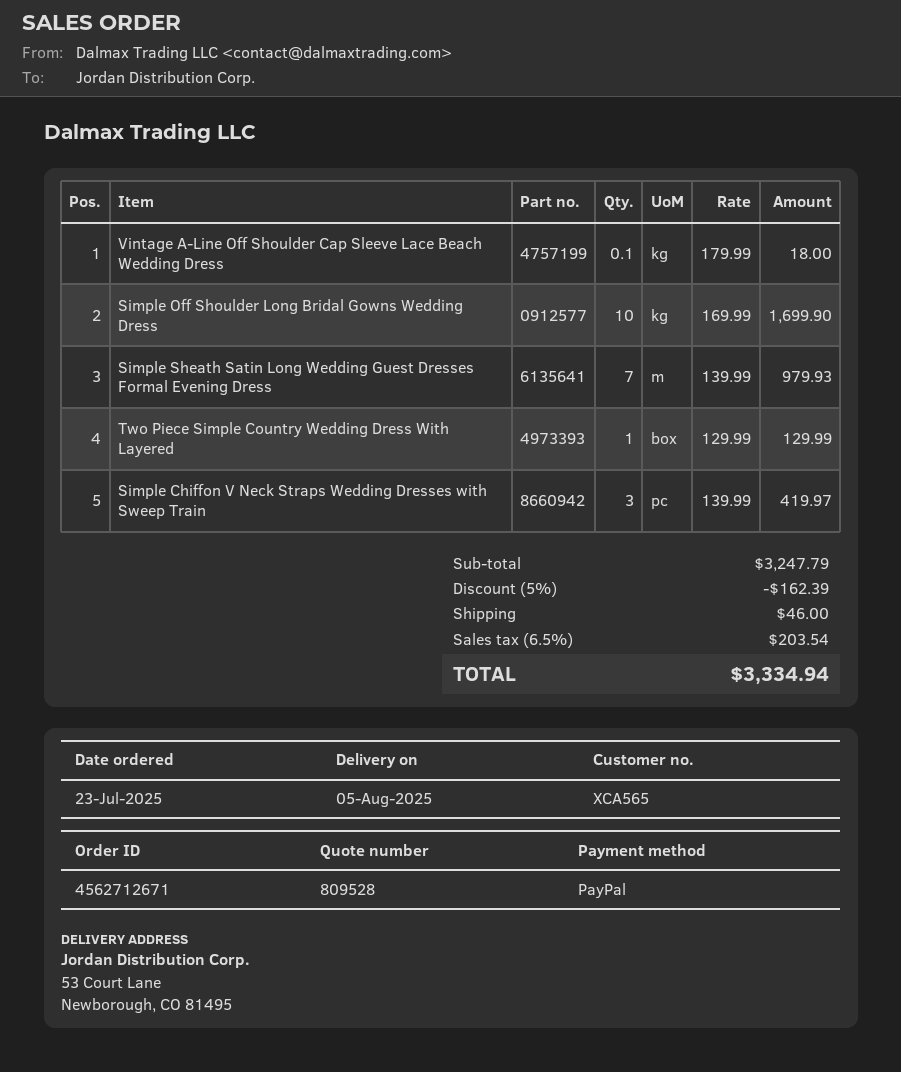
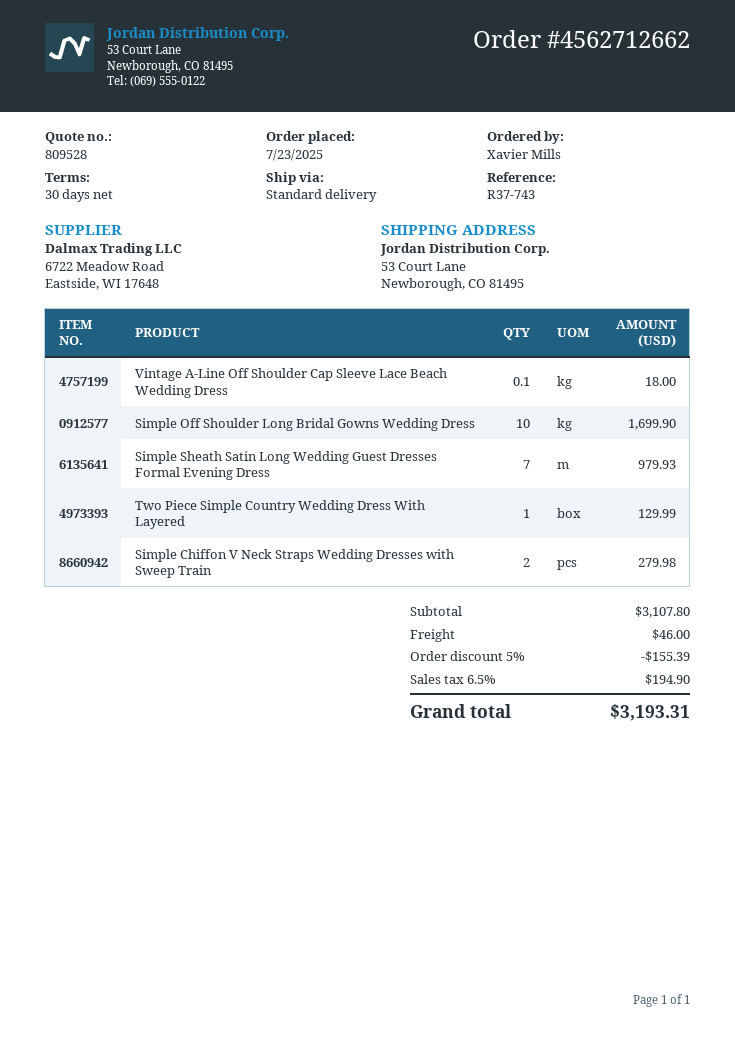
order number: 4562712671 -> 4562712662
Simple Chiffon V Neck Straps Wedding Dresses with Sweep Train: 3 for 419.97 -> 2 for 279.98
subtotal: 3247.79 -> 3107.80
discount: 5% = 162.39 -> 5% = 155.39
tax: 6.5% = 203.54 -> 6.5% = 194.90
total: 3334.94 -> 3193.31

